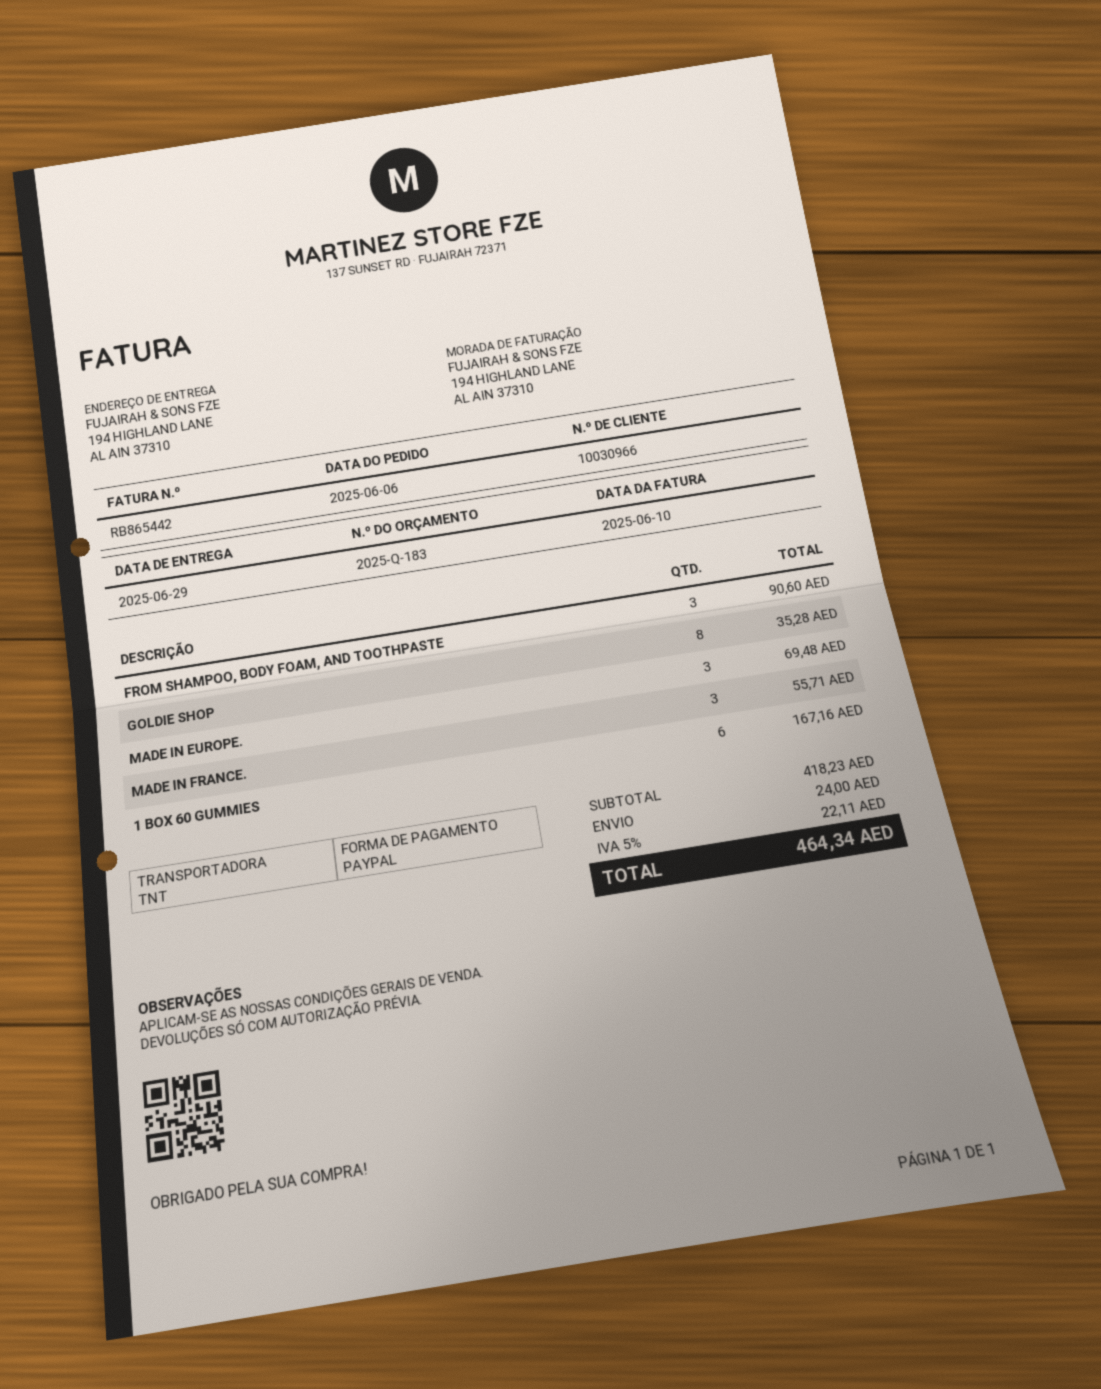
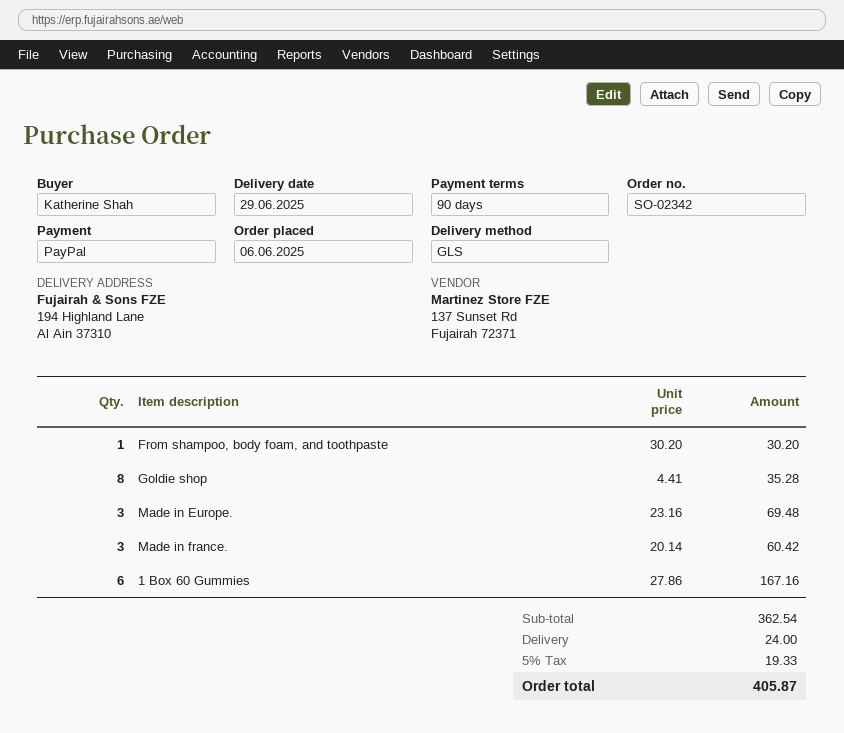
shipping method: TNT -> GLS
FROM SHAMPOO, BODY FOAM, AND TOOTHPASTE: 3 for 90.60 -> 1 for 30.20
MADE IN FRANCE.: 3 for 55.71 -> 3 for 60.42
subtotal: 418.23 -> 362.54
tax: 5% = 22.11 -> 5% = 19.33
total: 464.34 -> 405.87

